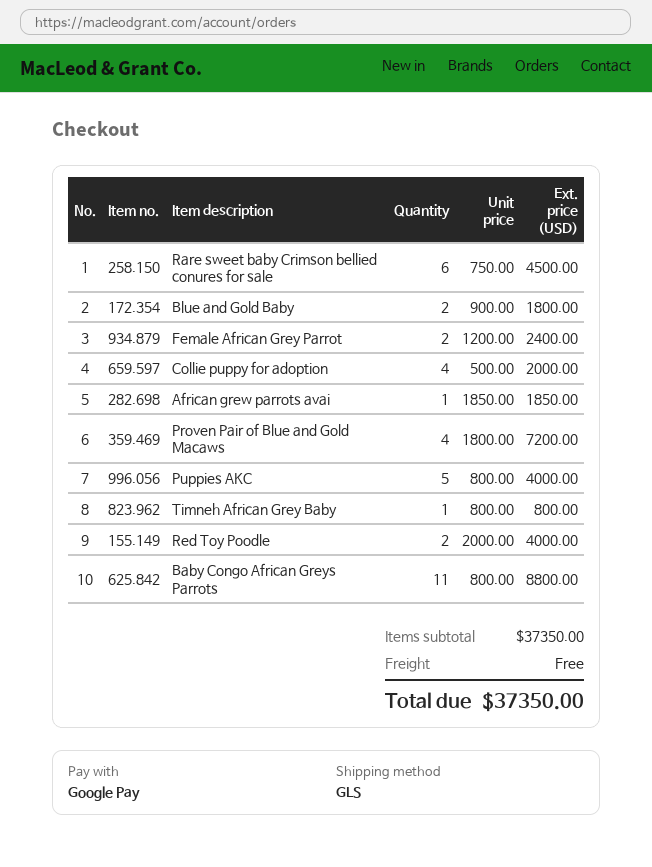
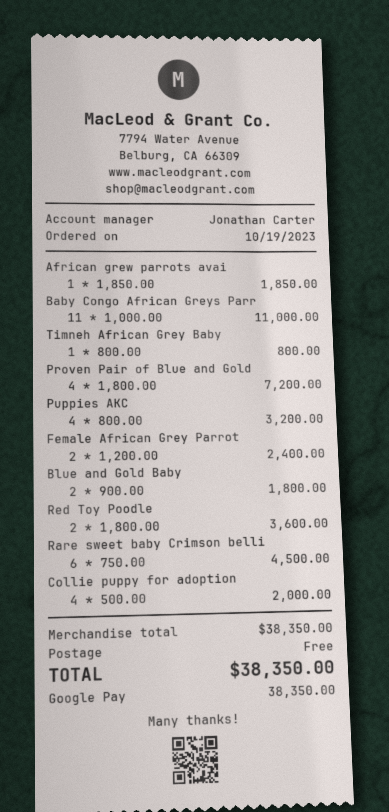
Puppies AKC: 5 x 800.00 = 4000.00 -> 4 x 800.00 = 3200.00
Red Toy Poodle: 2 x 2000.00 = 4000.00 -> 2 x 1800.00 = 3600.00
Baby Congo African Greys Parrots: 11 x 800.00 = 8800.00 -> 11 x 1000.00 = 11000.00
subtotal: 37350.00 -> 38350.00
total: 37350.00 -> 38350.00

